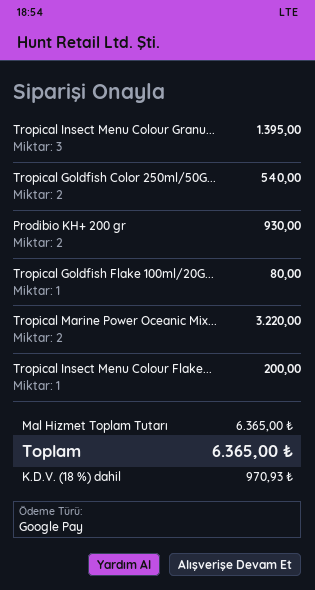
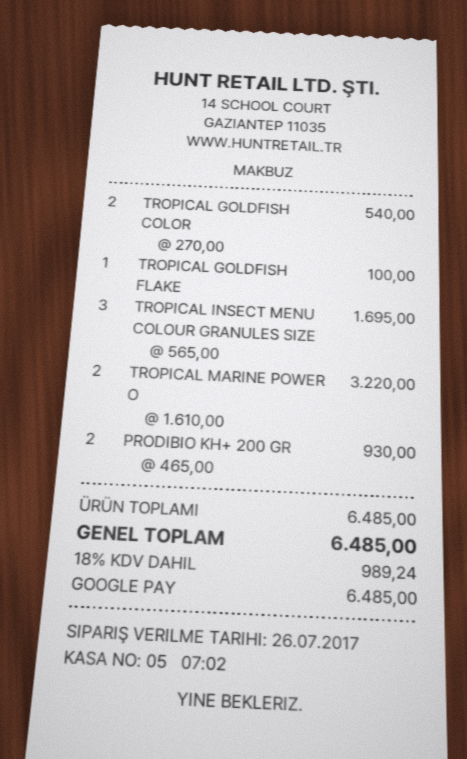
Tropical Insect Menu Colour Granu...: 3 for 1395.00 -> 3 for 1695.00
Tropical Goldfish Flake 100ml/20G...: 1 for 80.00 -> 1 for 100.00
Tropical Insect Menu Colour Flake...: 1 for 200.00 -> none
subtotal: 6365.00 -> 6485.00
tax: 18% = 970.93 -> 18% = 989.24
total: 6365.00 -> 6485.00

